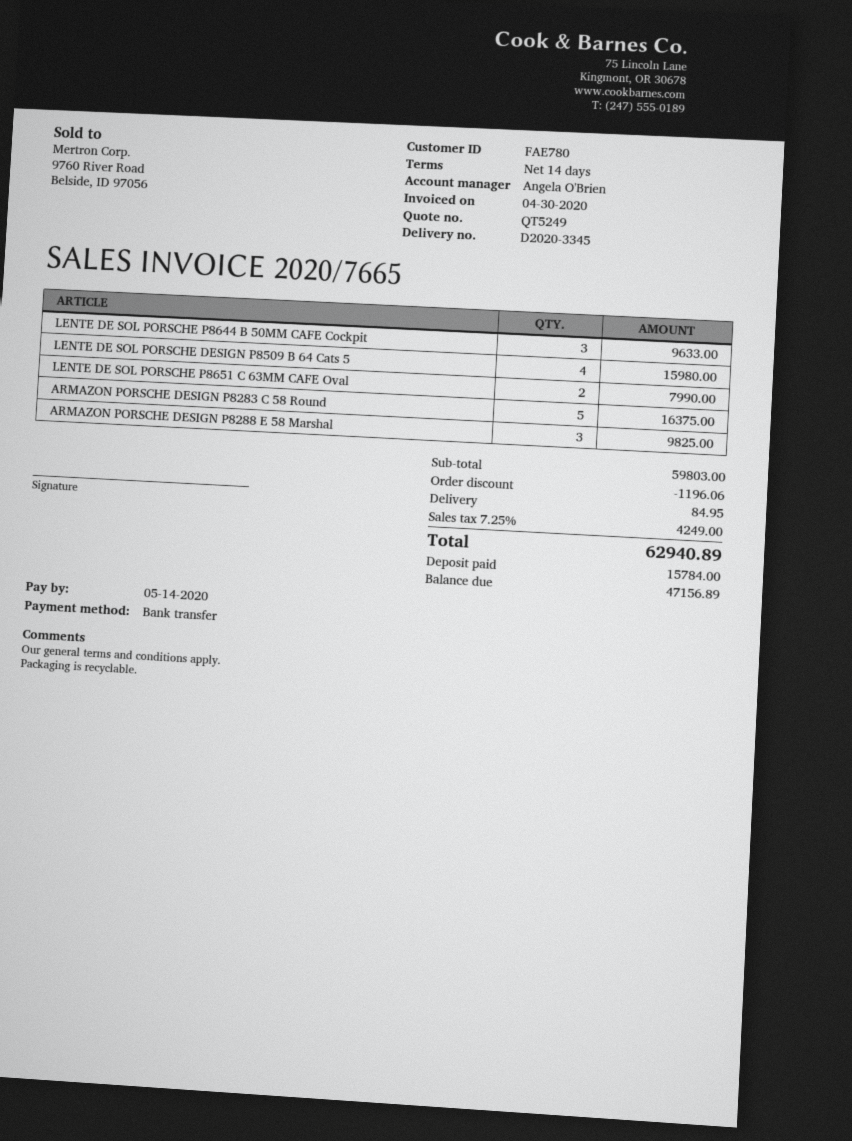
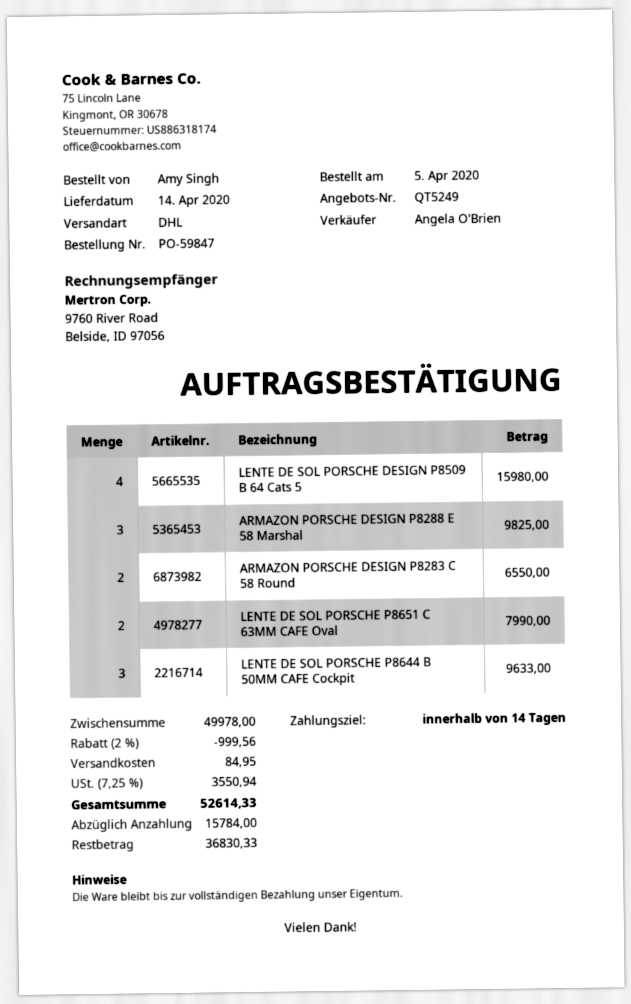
ARMAZON PORSCHE DESIGN P8283 C 58 Round: 5 for 16375.00 -> 2 for 6550.00
subtotal: 59803.00 -> 49978.00
discount: 1196.06 -> 999.56
tax: 7.25% = 4249.00 -> 7.25% = 3550.94
total: 62940.89 -> 52614.33
balance: 47156.89 -> 36830.33

